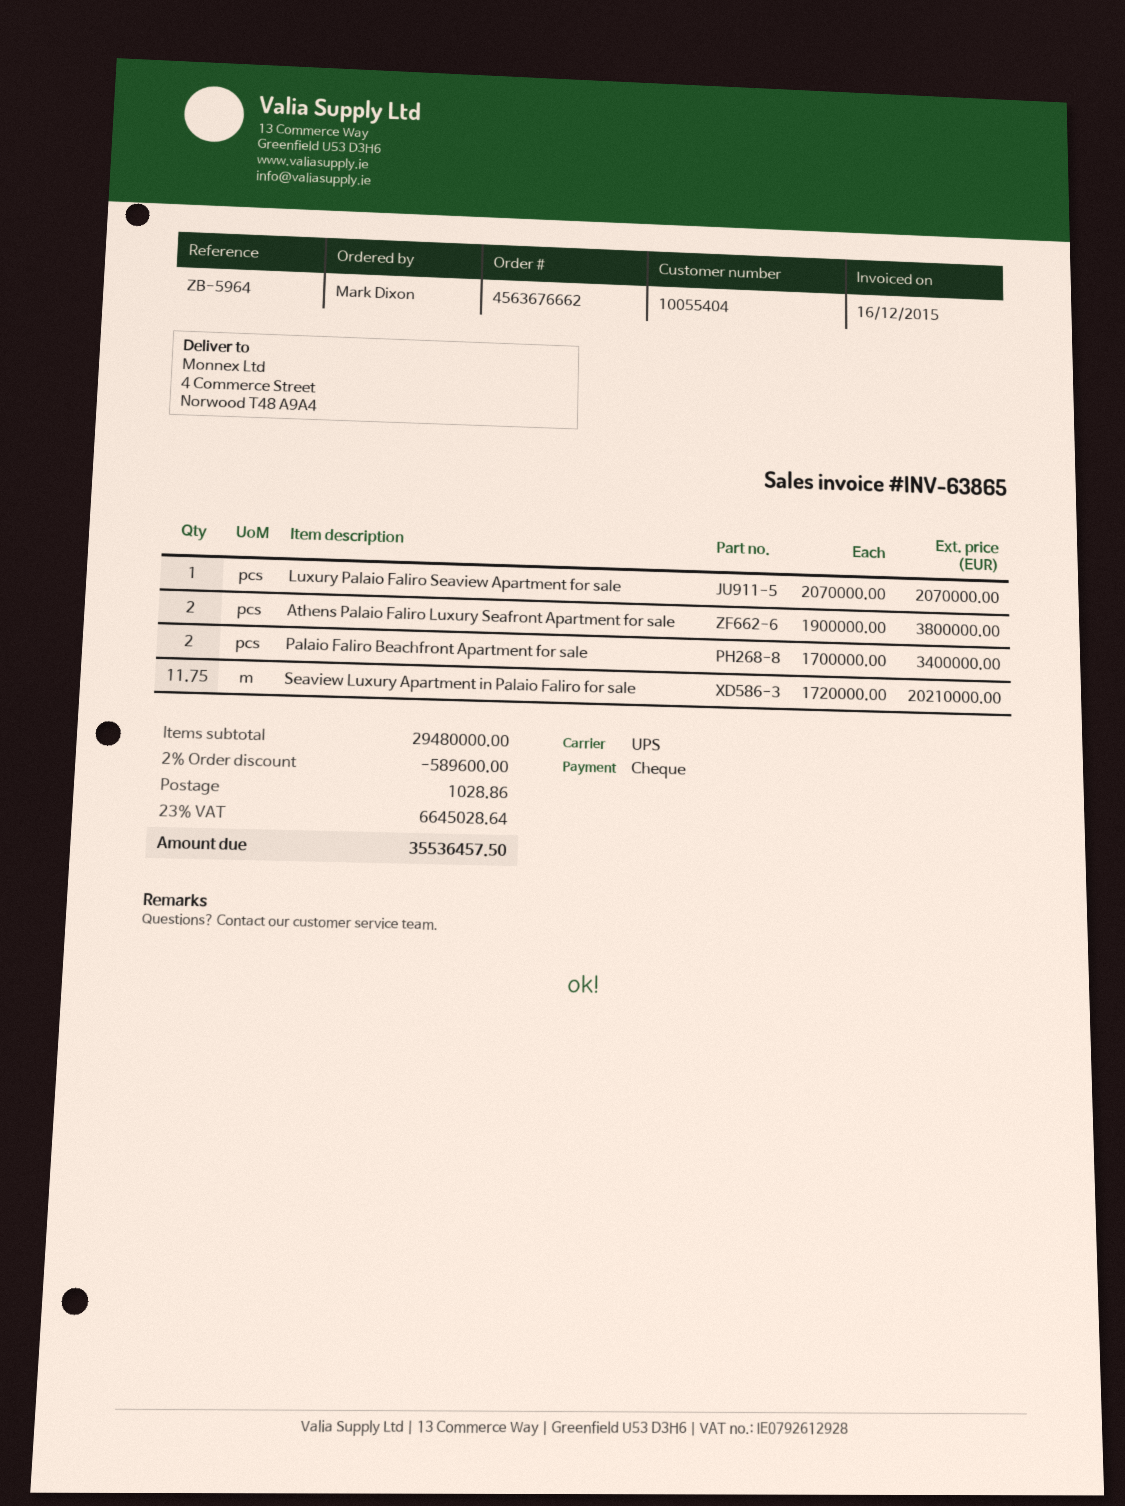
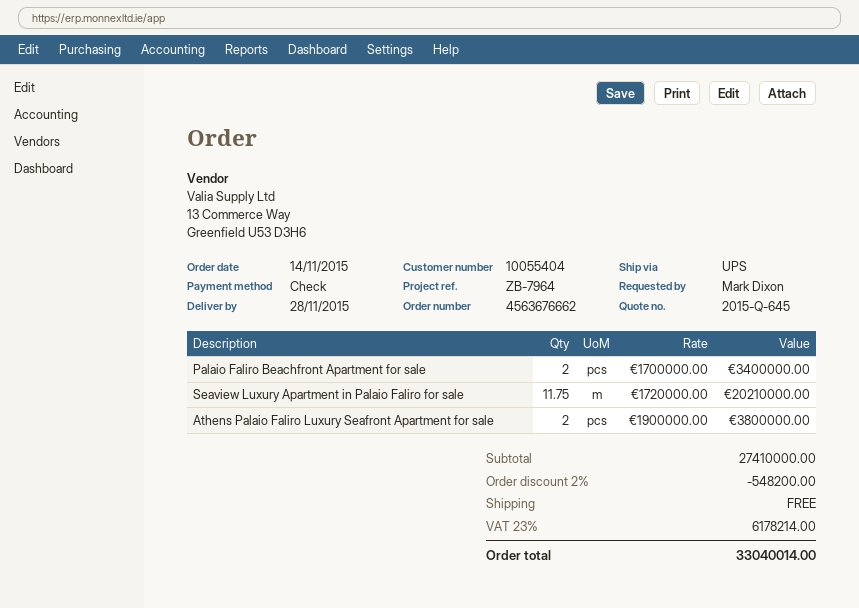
reference: ZB-5964 -> ZB-7964
Luxury Palaio Faliro Seaview Apartment for sale: 1 x 2070000.00 = 2070000.00 -> none
subtotal: 29480000.00 -> 27410000.00
discount: 2% = 589600.00 -> 2% = 548200.00
shipping: 1028.86 -> 0.00
tax: 23% = 6645028.64 -> 23% = 6178214.00
total: 35536457.50 -> 33040014.00

